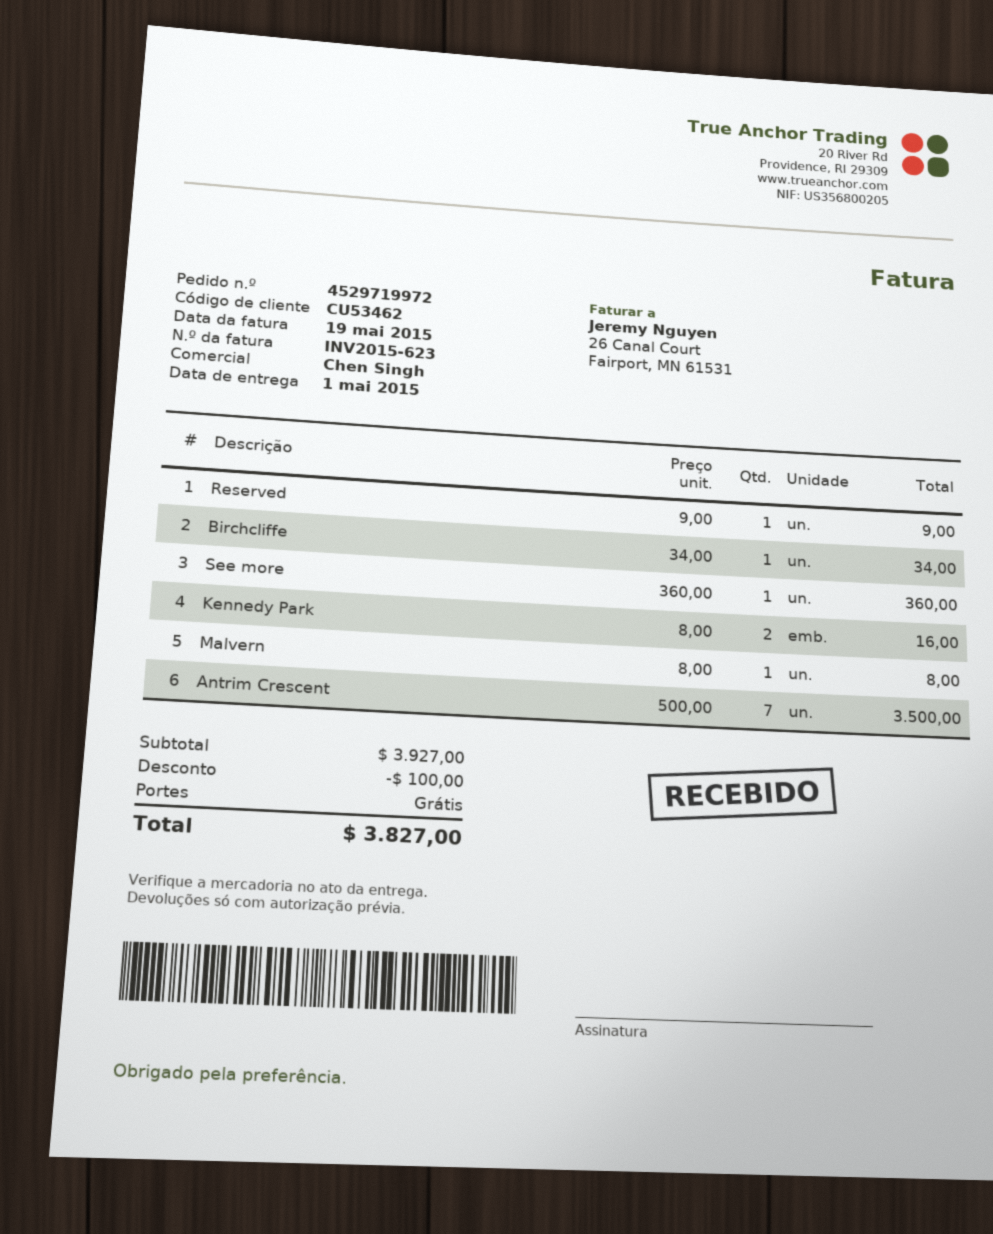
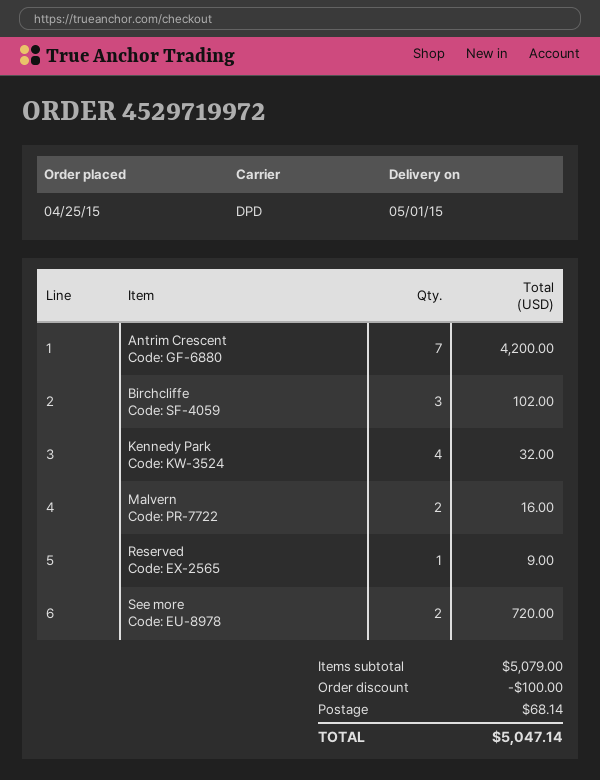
Birchcliffe: 1 for 34.00 -> 3 for 102.00
See more: 1 for 360.00 -> 2 for 720.00
Kennedy Park: 2 for 16.00 -> 4 for 32.00
Malvern: 1 for 8.00 -> 2 for 16.00
Antrim Crescent: 7 for 3500.00 -> 7 for 4200.00
subtotal: 3927.00 -> 5079.00
shipping: 0.00 -> 68.14
total: 3827.00 -> 5047.14

